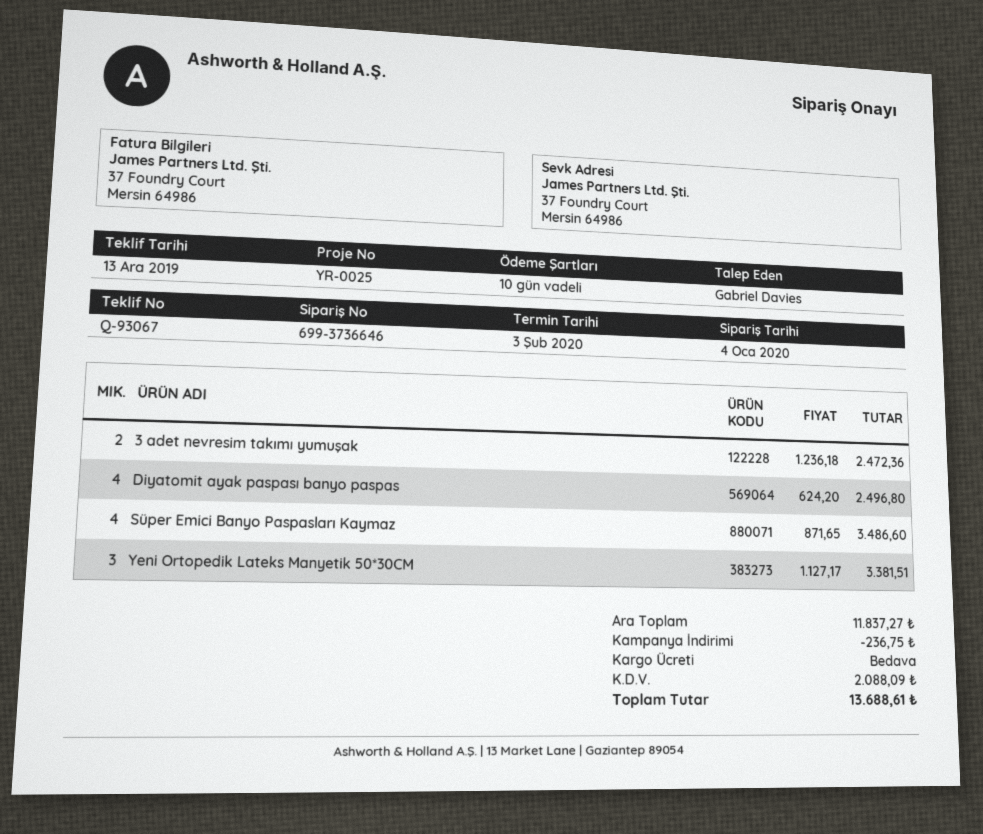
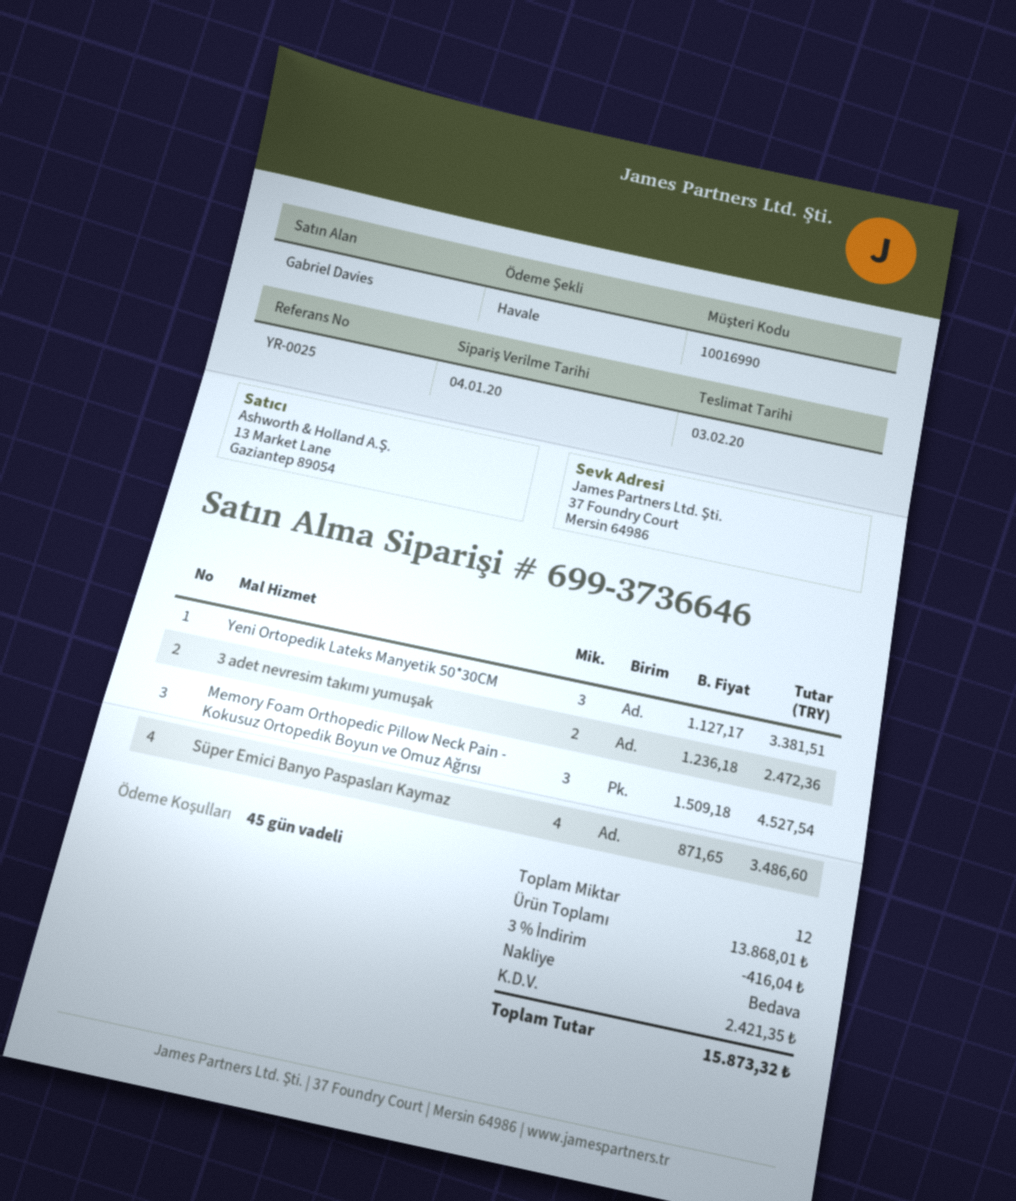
payment terms: 10 days -> 45 days
Diyatomit ayak paspası banyo paspas: 4 x 624.20 = 2496.80 -> none
Memory Foam Orthopedic Pillow Neck Pain - Kokusuz Ortopedik Boyun ve Omuz Ağrısı: none -> 3 x 1509.18 = 4527.54
subtotal: 11837.27 -> 13868.01
discount: 236.75 -> 416.04
tax: 2088.09 -> 2421.35
total: 13688.61 -> 15873.32

